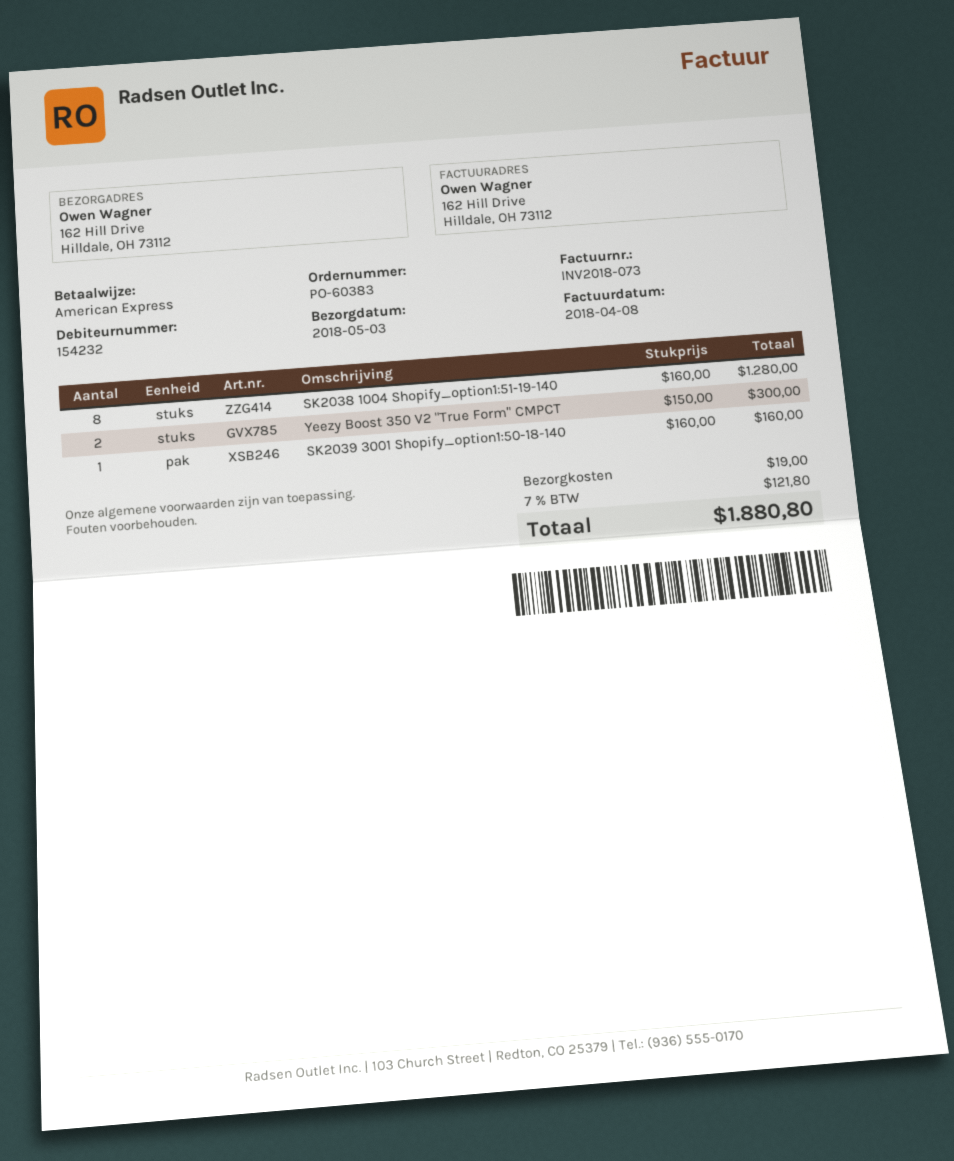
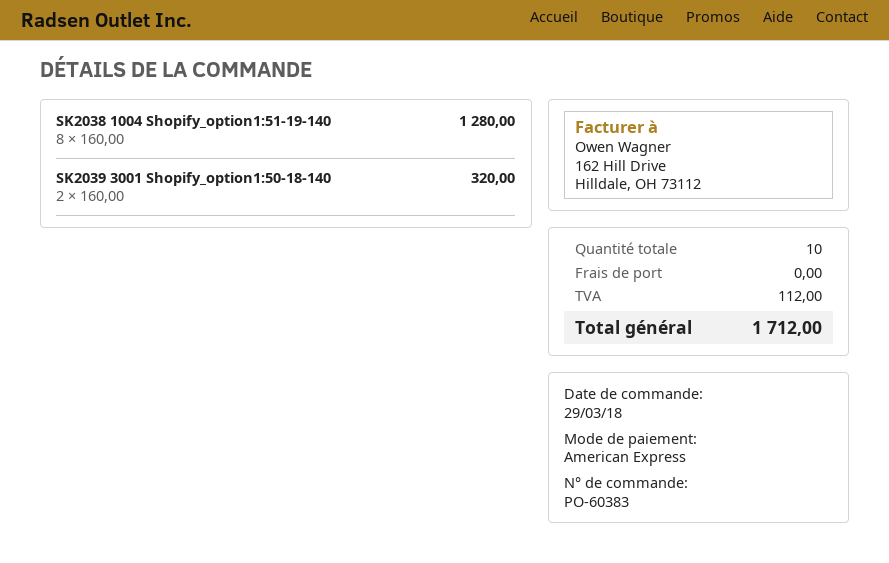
Yeezy Boost 350 V2 "True Form" CMPCT: 2 x 150.00 = 300.00 -> none
SK2039 3001 Shopify_option1:50-18-140: 1 x 160.00 = 160.00 -> 2 x 160.00 = 320.00
shipping: 19.00 -> 0.00
tax: 121.80 -> 112.00
total: 1880.80 -> 1712.00

